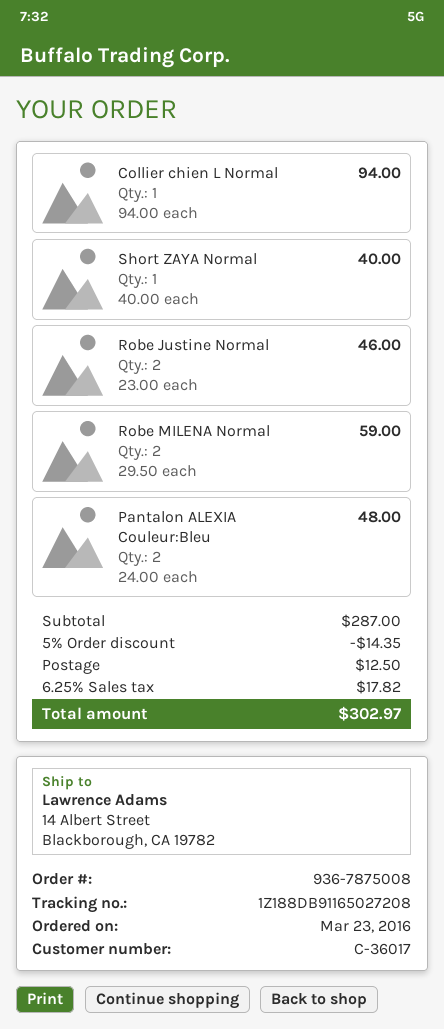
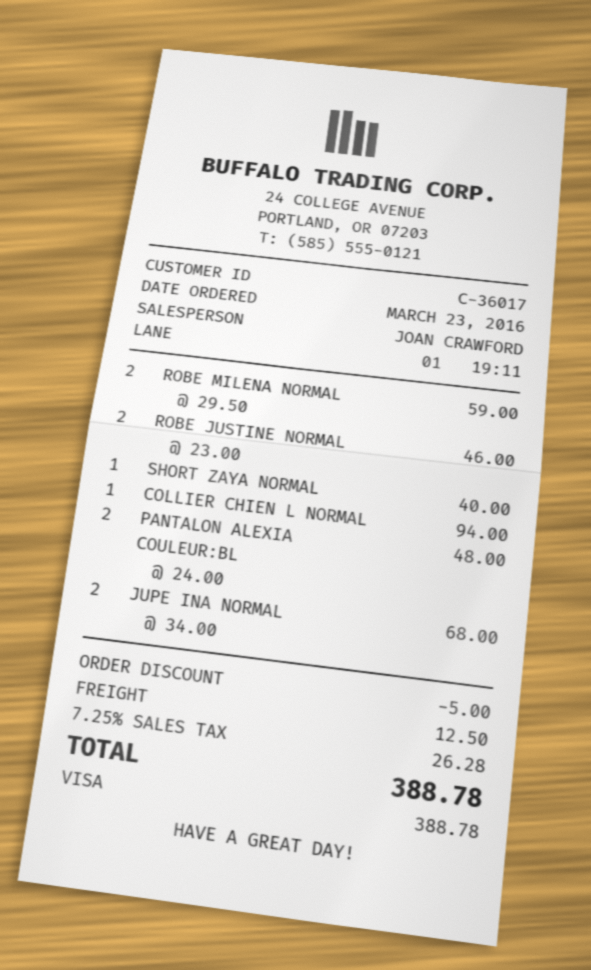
JUPE INA NORMAL: none -> 2 x 34.00 = 68.00
discount: 14.35 -> 5.00
tax: 6.25% = 17.82 -> 7.25% = 26.28
total: 302.97 -> 388.78

